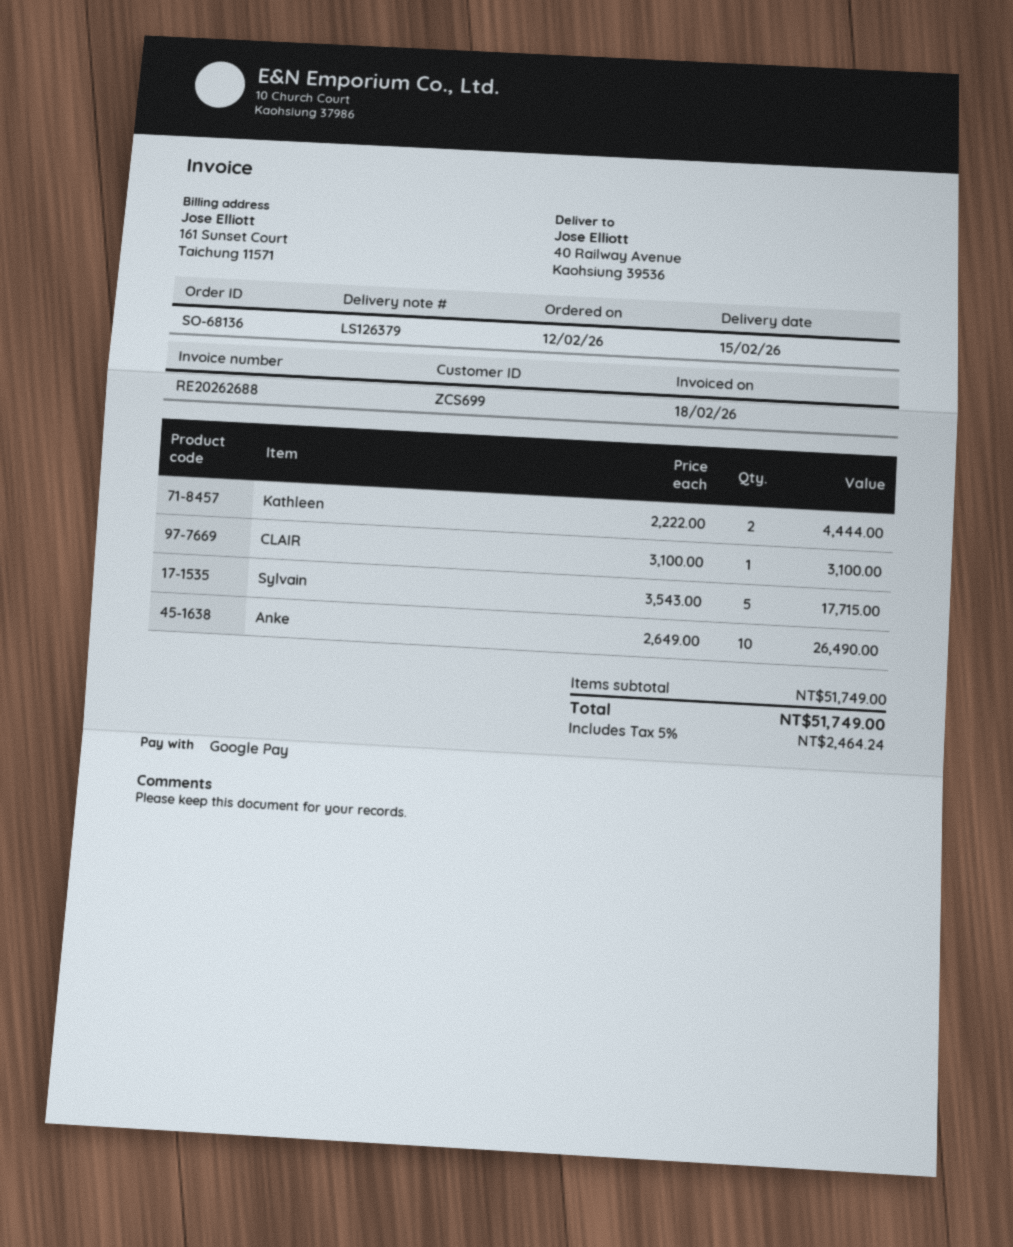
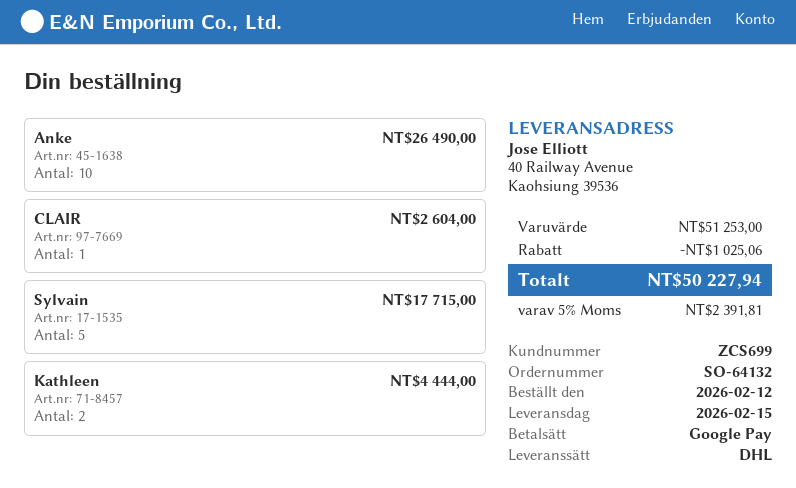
order number: SO-68136 -> SO-64132
CLAIR: 1 for 3100.00 -> 1 for 2604.00
subtotal: 51749.00 -> 51253.00
discount: none -> 1025.06
tax: 5% = 2464.24 -> 5% = 2391.81
total: 51749.00 -> 50227.94

